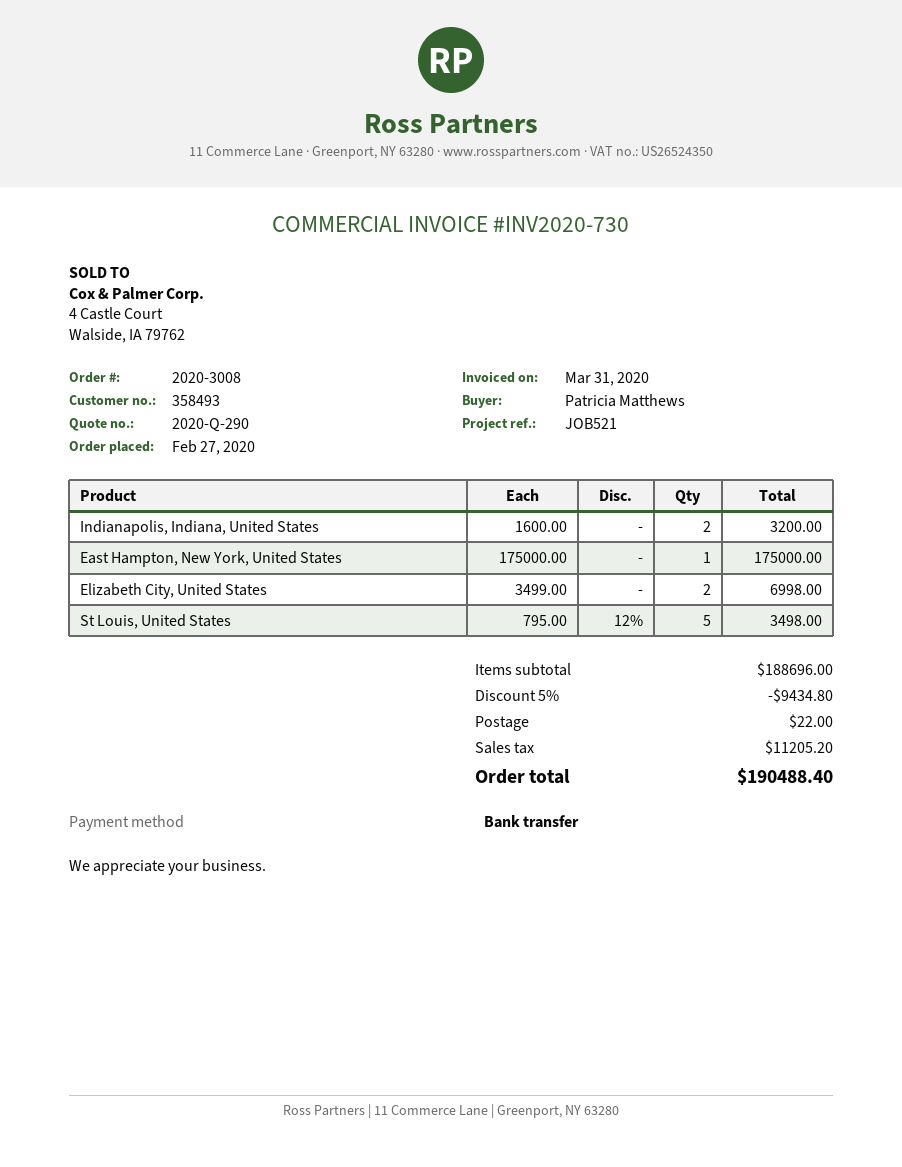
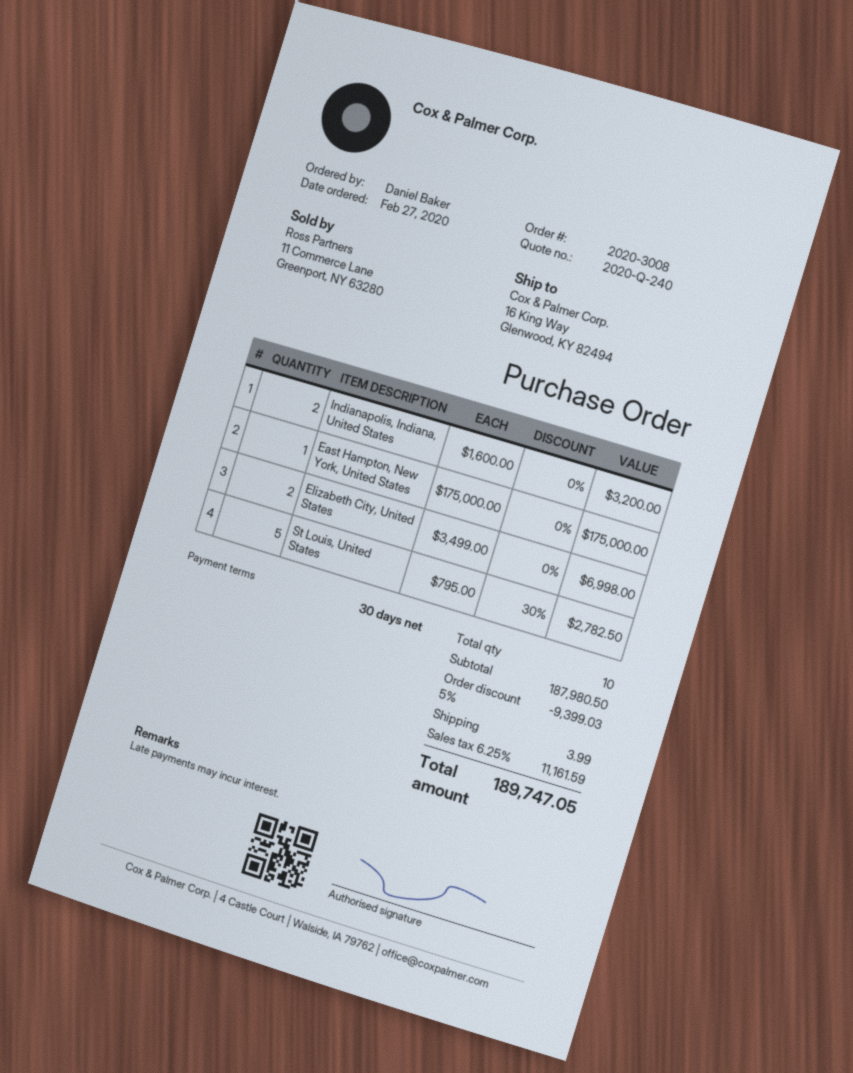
quote number: 2020-Q-290 -> 2020-Q-240
ordered by: Patricia Matthews -> Daniel Baker
St Louis, United States: 5 x 795.00 - 12% = 3498.00 -> 5 x 795.00 - 30% = 2782.50
subtotal: 188696.00 -> 187980.50
discount: 5% = 9434.80 -> 5% = 9399.03
shipping: 22.00 -> 3.99
tax: 11205.20 -> 11161.59
total: 190488.40 -> 189747.05

